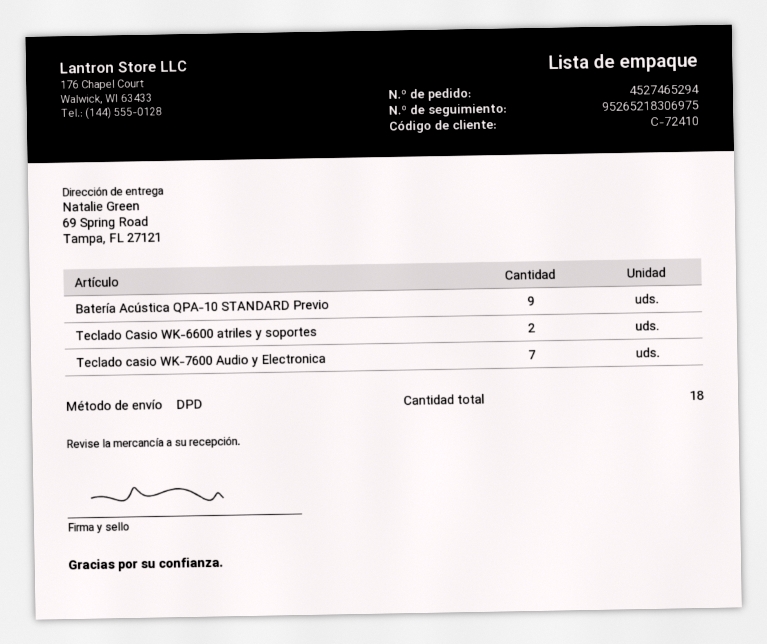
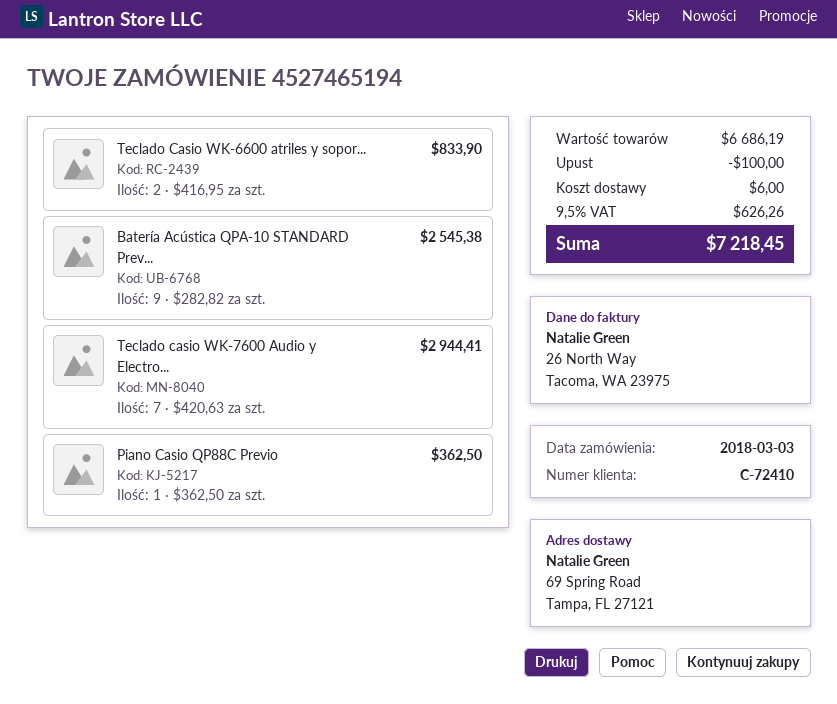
order number: 4527465294 -> 4527465194
Piano Casio QP88C Previo: none -> 1

